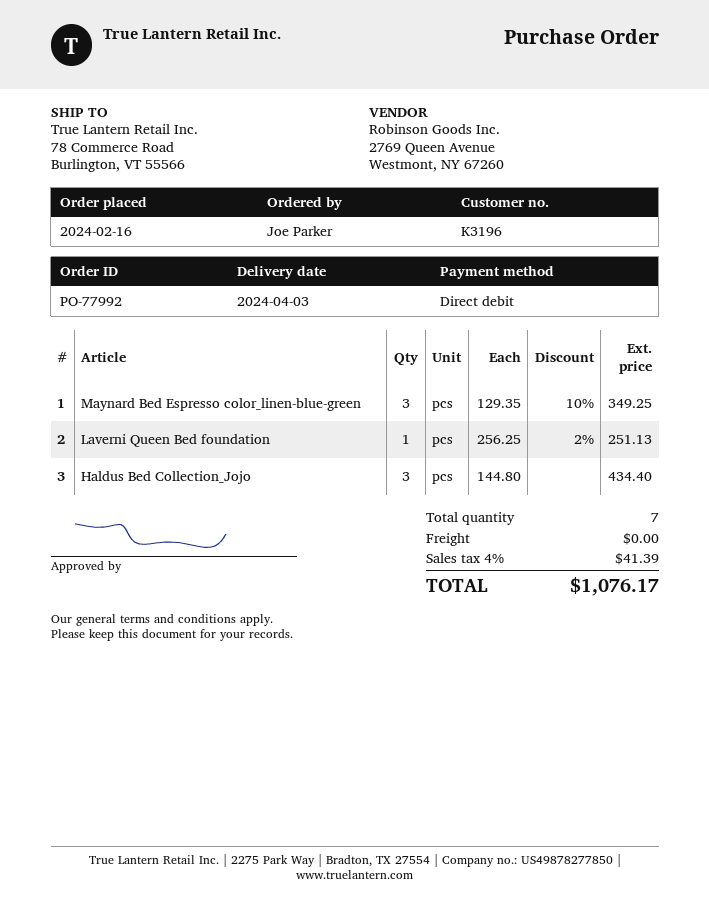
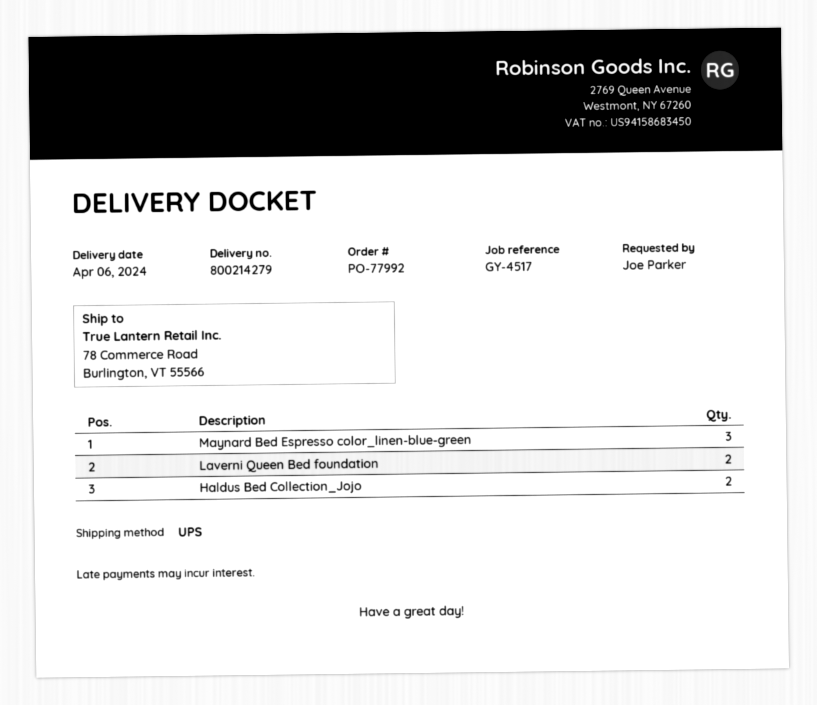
delivery date: 2024-04-03 -> 2024-04-06
Laverni Queen Bed foundation: 1 -> 2
Haldus Bed Collection_Jojo: 3 -> 2

